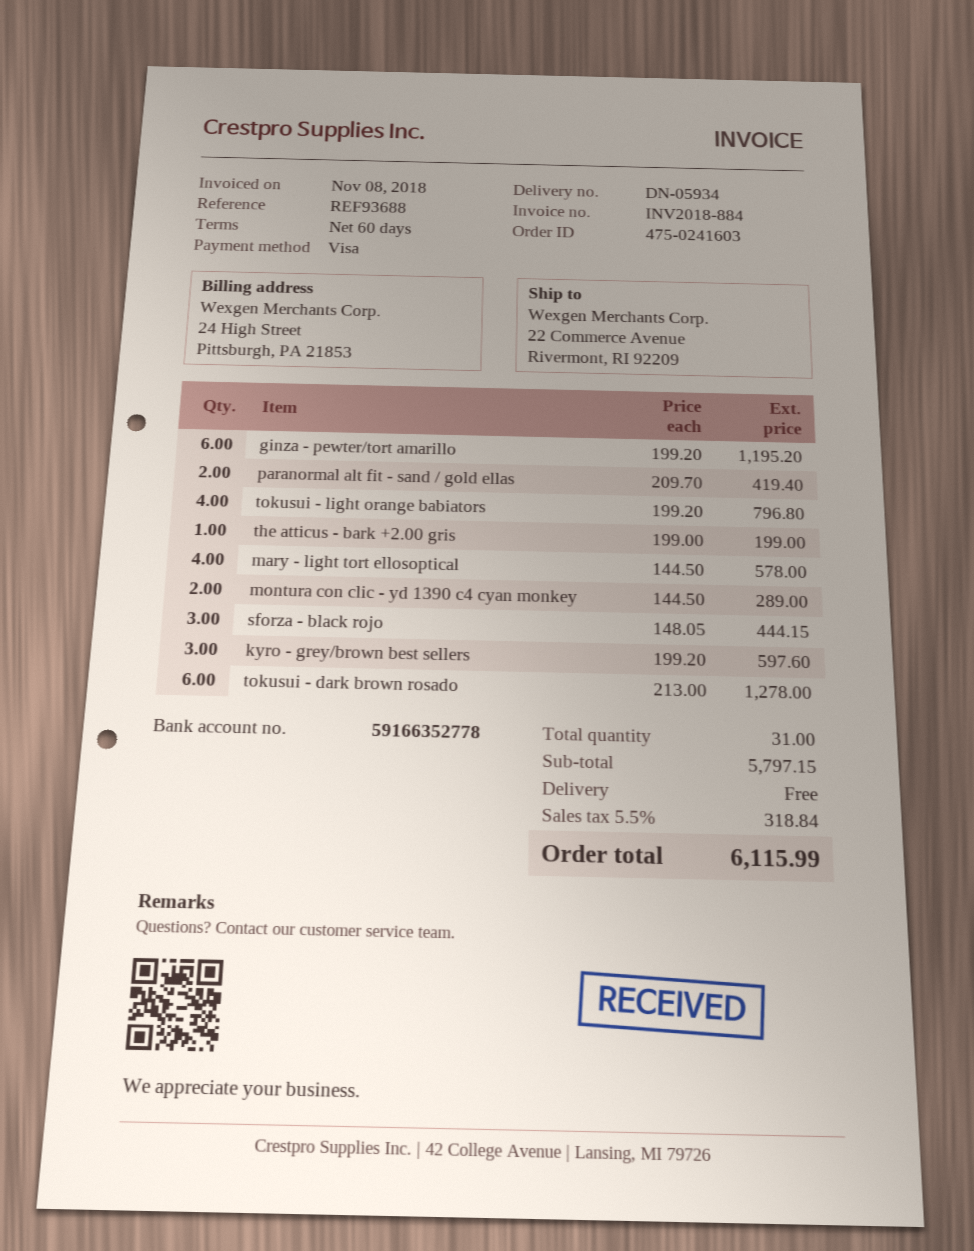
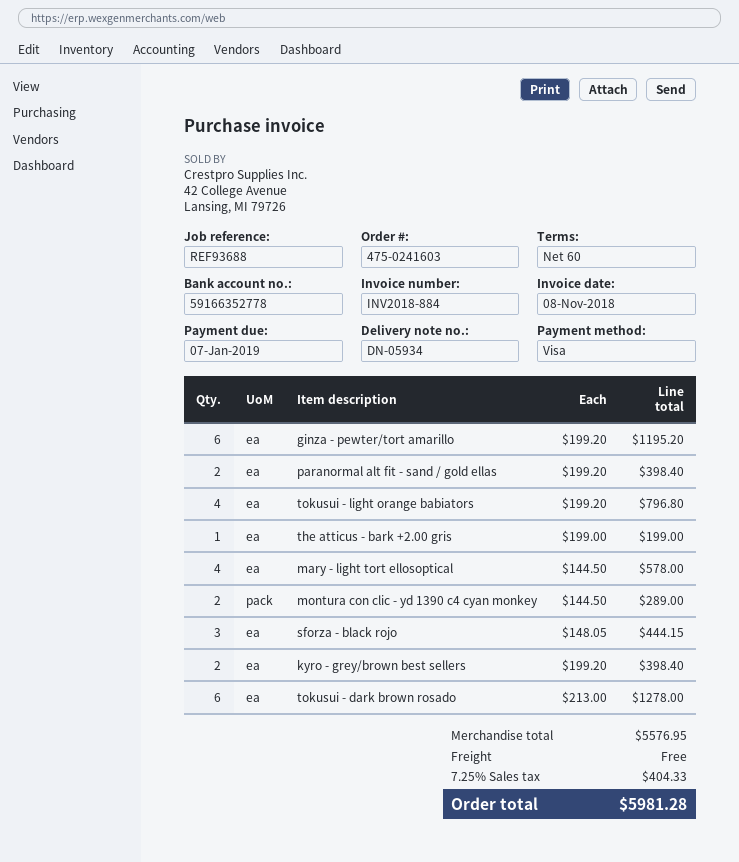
paranormal alt fit - sand / gold ellas: 2 x 209.70 = 419.40 -> 2 x 199.20 = 398.40
kyro - grey/brown best sellers: 3 x 199.20 = 597.60 -> 2 x 199.20 = 398.40
subtotal: 5797.15 -> 5576.95
tax: 5.5% = 318.84 -> 7.25% = 404.33
total: 6115.99 -> 5981.28

